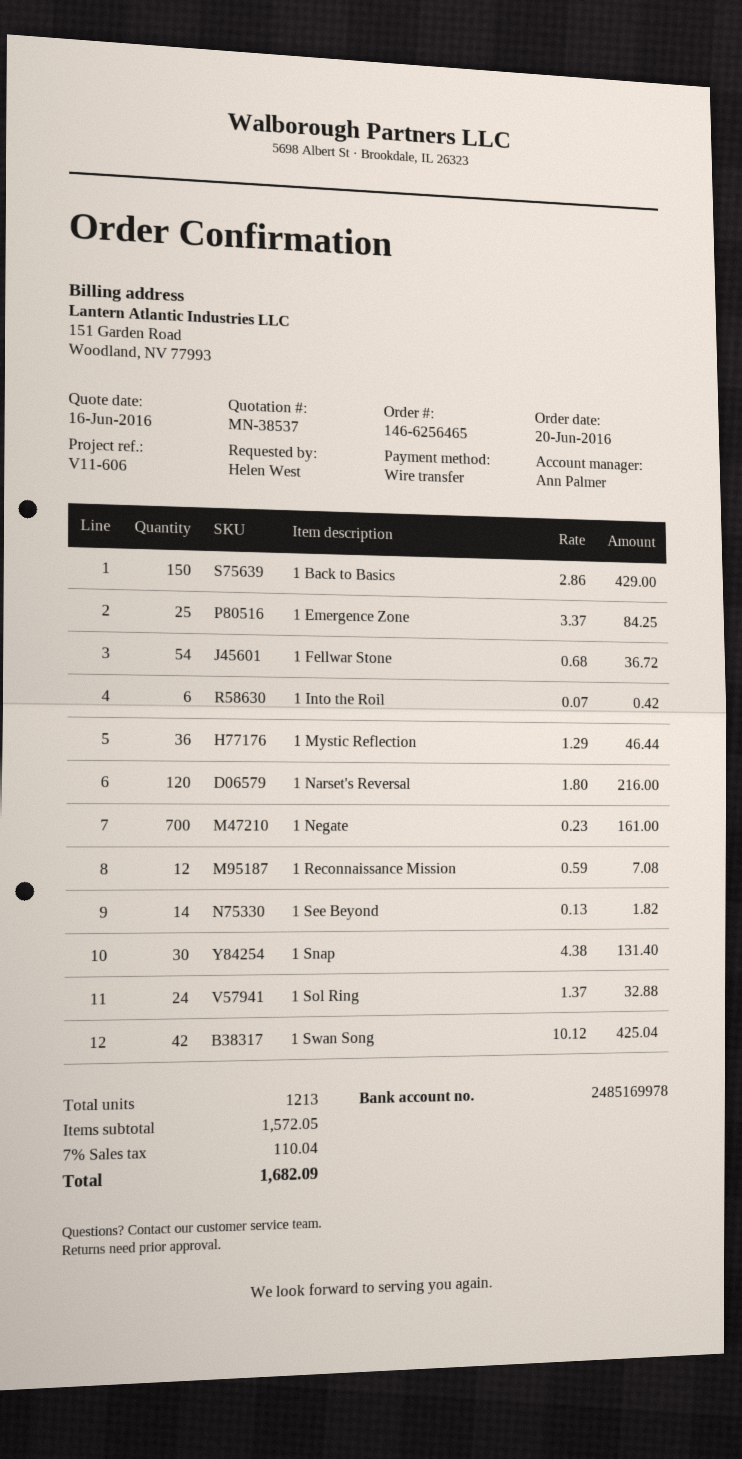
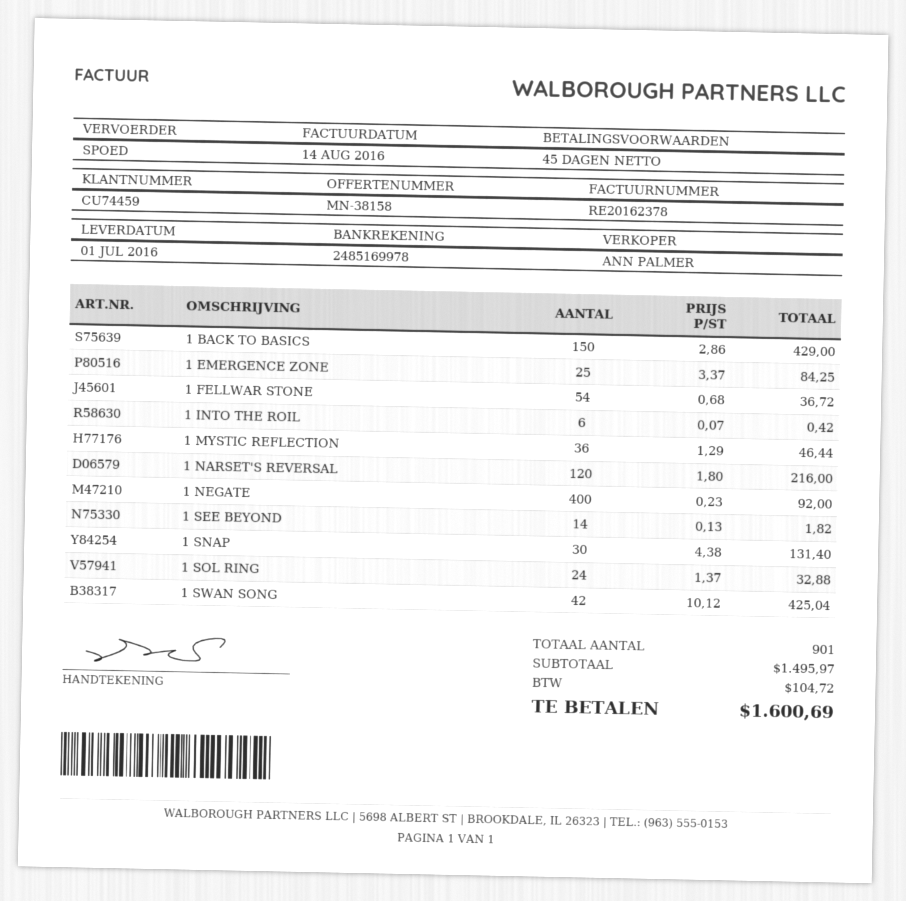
quote number: MN-38537 -> MN-38158
1 Negate: 700 x 0.23 = 161.00 -> 400 x 0.23 = 92.00
1 Reconnaissance Mission: 12 x 0.59 = 7.08 -> none
total quantity: 1213 -> 901
subtotal: 1572.05 -> 1495.97
tax: 110.04 -> 104.72
total: 1682.09 -> 1600.69

